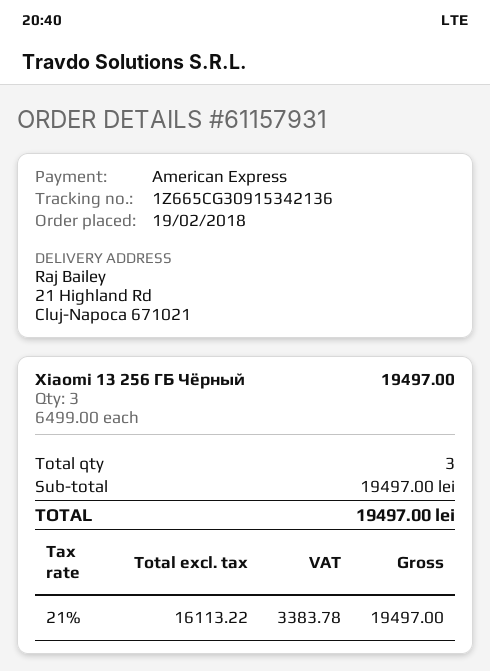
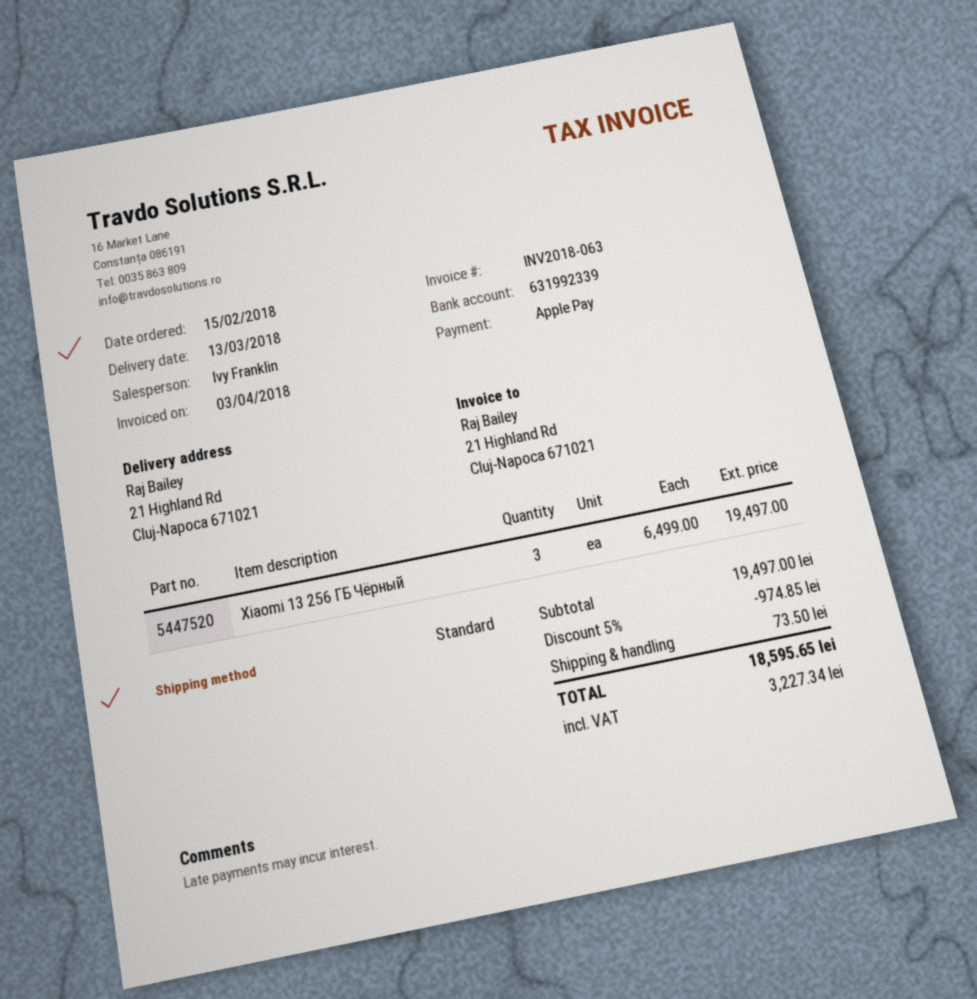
order date: 2018-02-19 -> 2018-02-15
payment method: American Express -> Apple Pay
discount: none -> 5% = 974.85
shipping: none -> 73.50
tax: 3383.78 -> 3227.34
total: 19497.00 -> 18595.65

